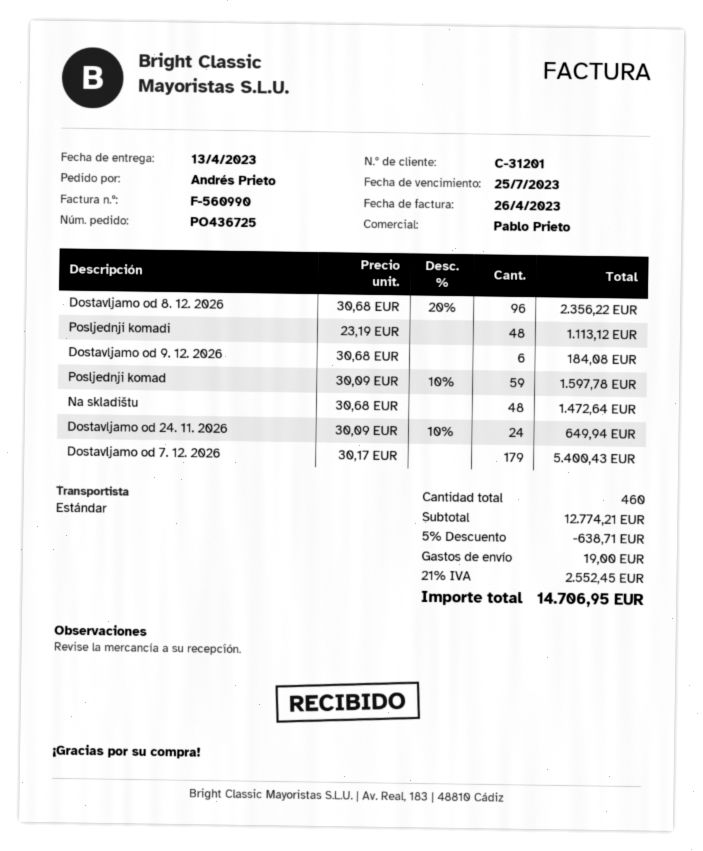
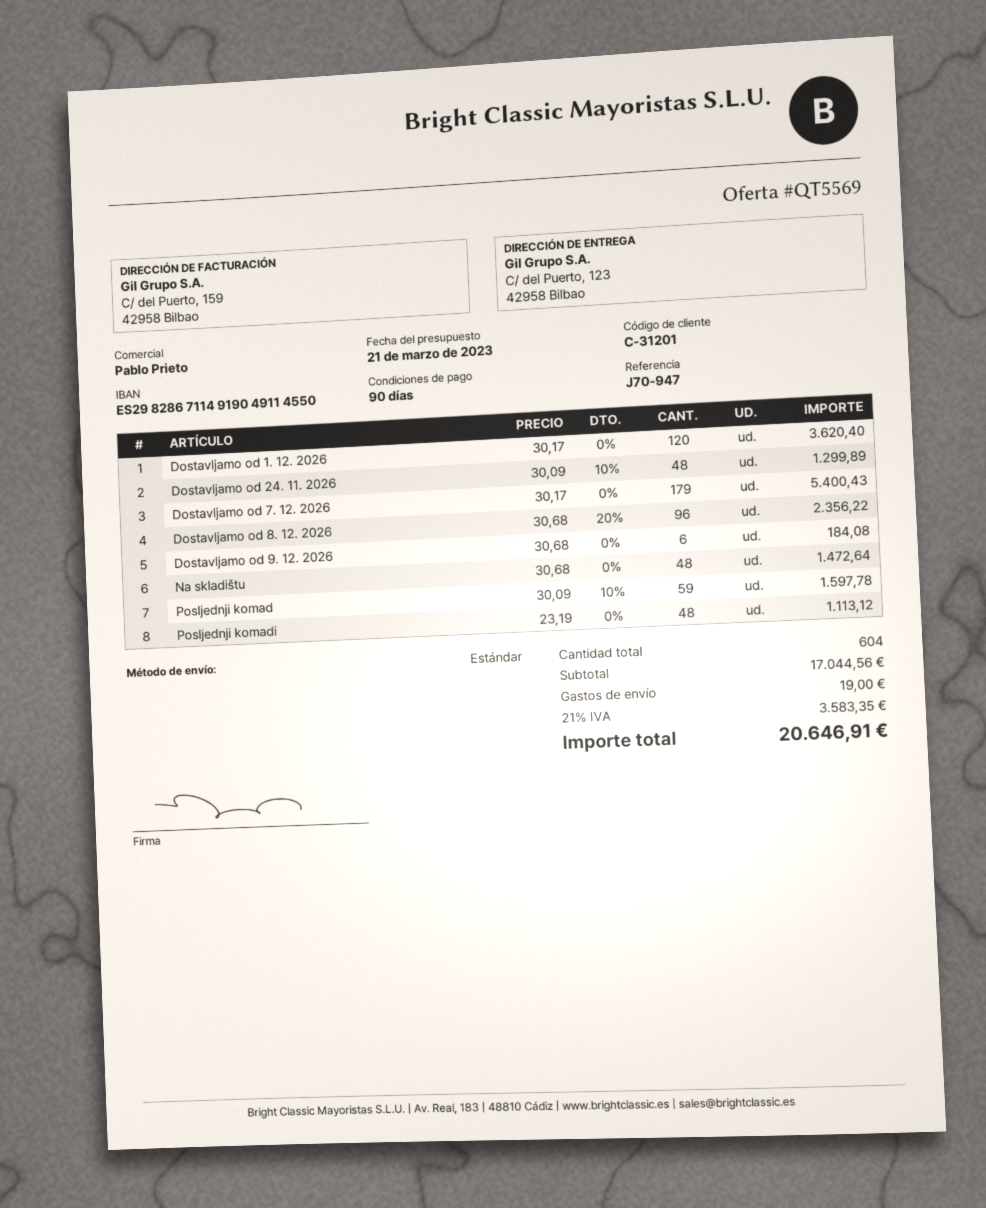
Dostavljamo od 24. 11. 2026: 24 x 30.09 - 10% = 649.94 -> 48 x 30.09 - 10% = 1299.89
Dostavljamo od 1. 12. 2026: none -> 120 x 30.17 = 3620.40
total quantity: 460 -> 604
subtotal: 12774.21 -> 17044.56
discount: 5% = 638.71 -> none
tax: 21% = 2552.45 -> 21% = 3583.35
total: 14706.95 -> 20646.91

